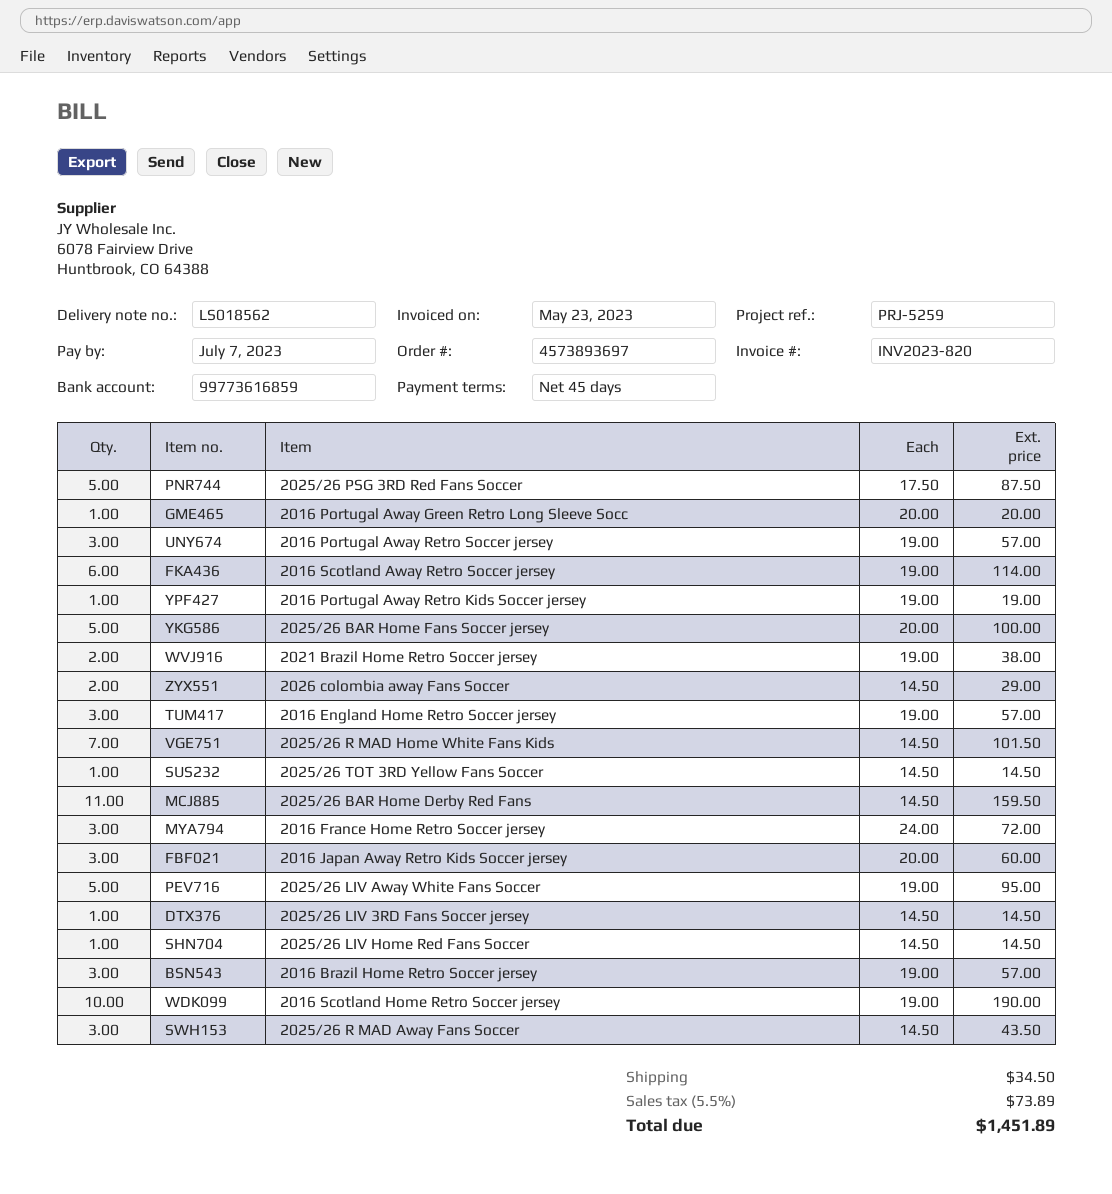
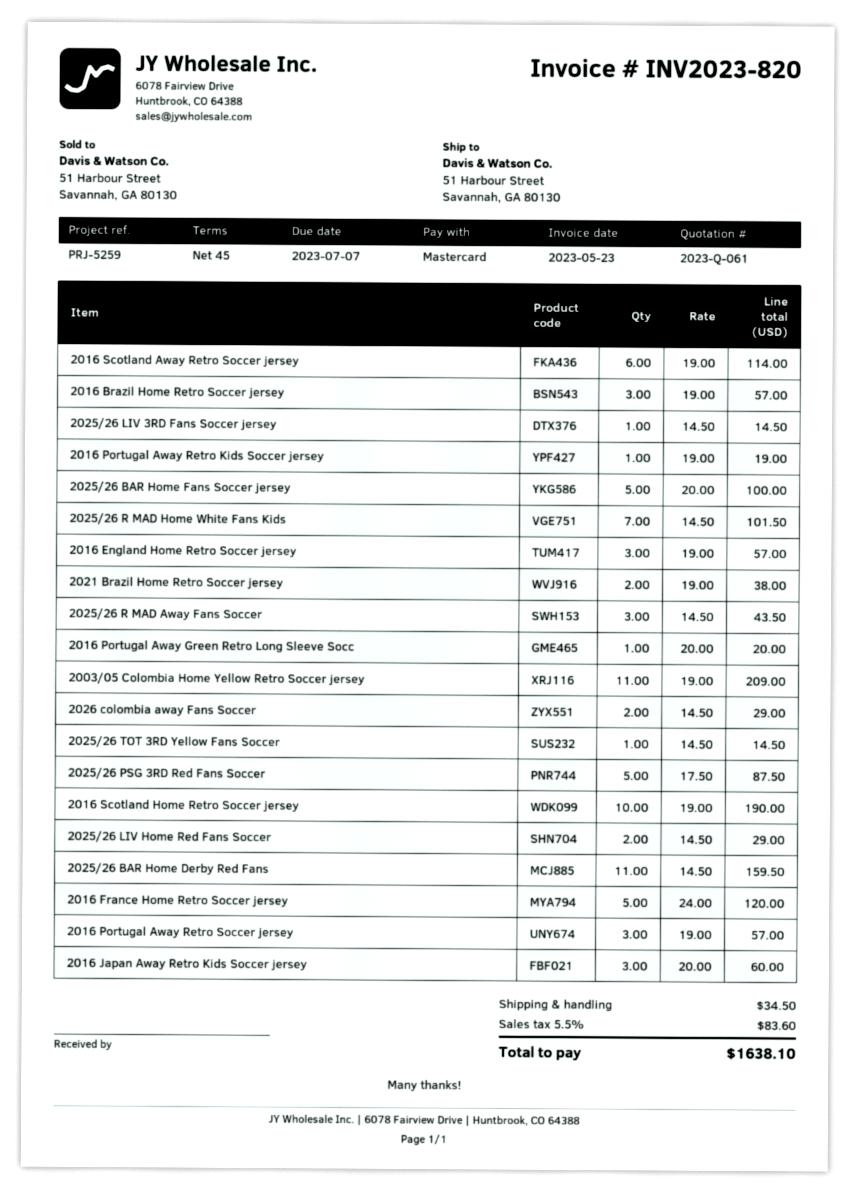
2016 France Home Retro Soccer jersey: 3 x 24.00 = 72.00 -> 5 x 24.00 = 120.00
2025/26 LIV Away White Fans Soccer: 5 x 19.00 = 95.00 -> none
2025/26 LIV Home Red Fans Soccer: 1 x 14.50 = 14.50 -> 2 x 14.50 = 29.00
2003/05 Colombia Home Yellow Retro Soccer jersey: none -> 11 x 19.00 = 209.00
tax: 5.5% = 73.89 -> 5.5% = 83.60
total: 1451.89 -> 1638.10

